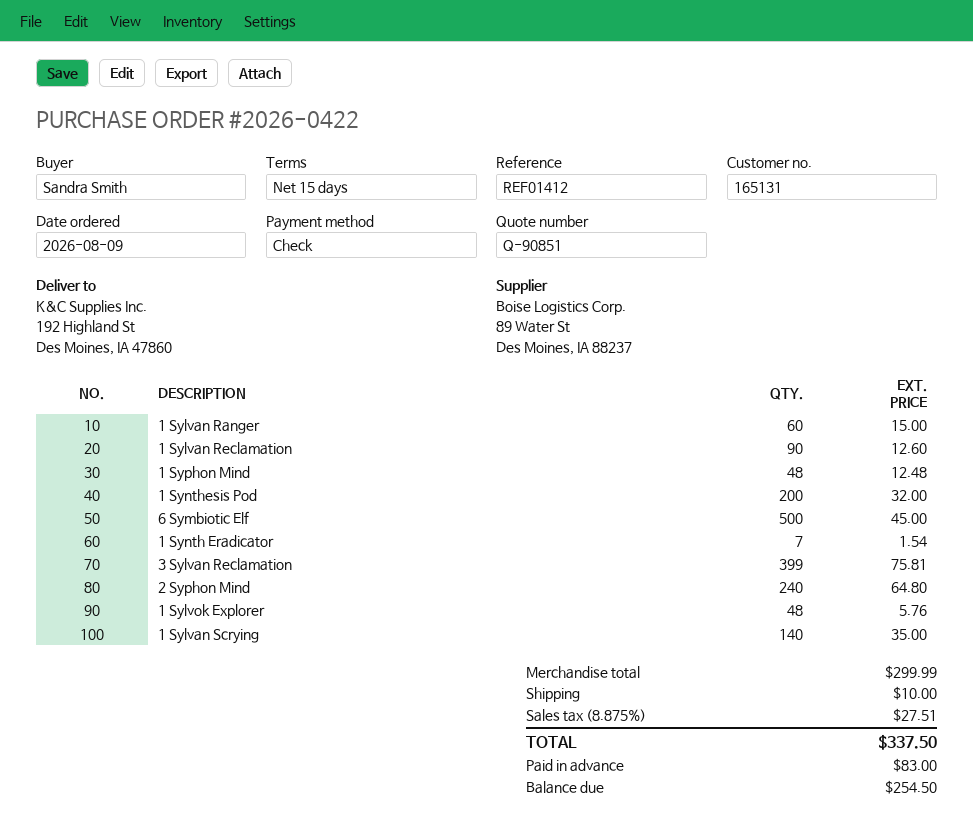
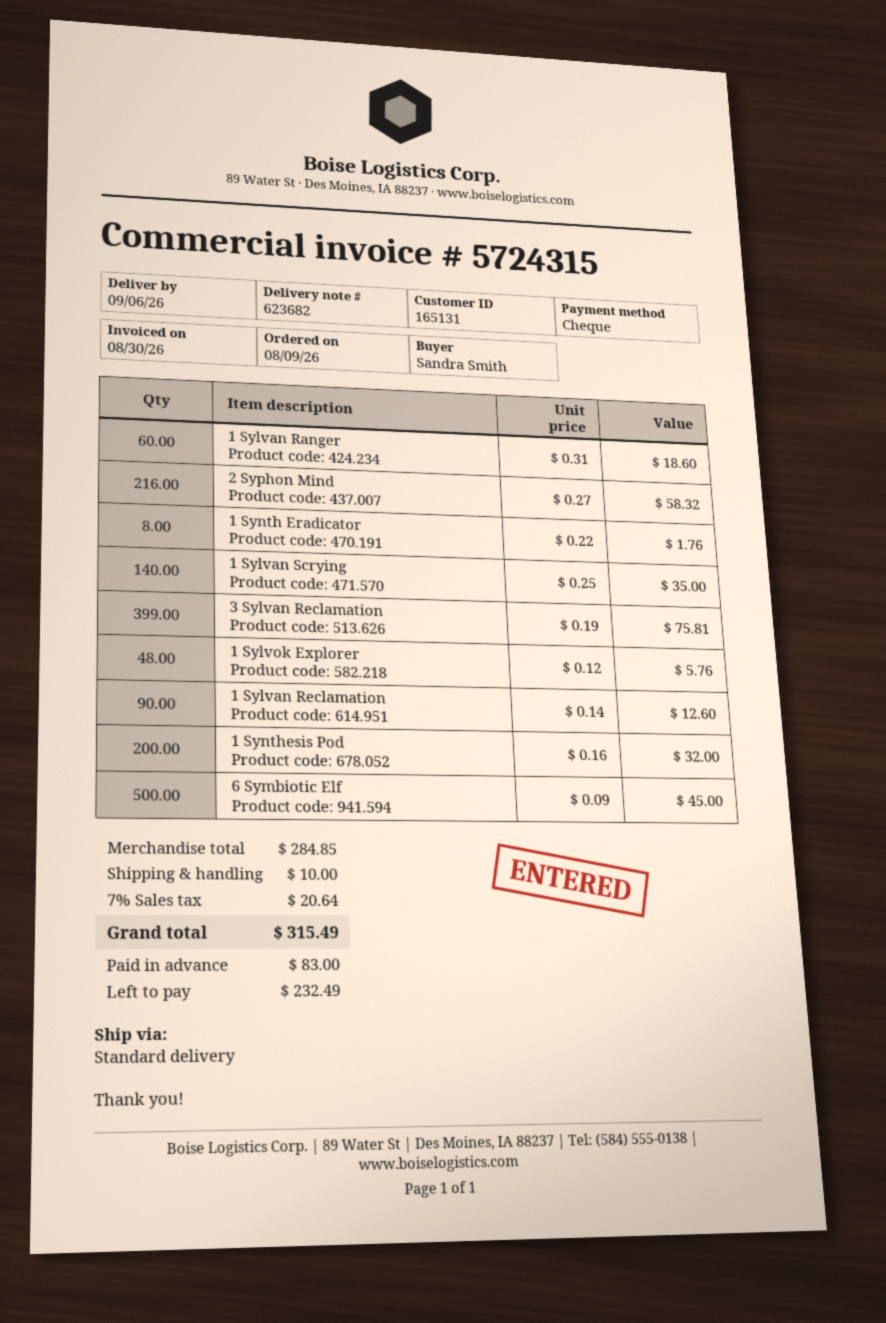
1 Sylvan Ranger: 60 for 15.00 -> 60 for 18.60
1 Syphon Mind: 48 for 12.48 -> none
1 Synth Eradicator: 7 for 1.54 -> 8 for 1.76
2 Syphon Mind: 240 for 64.80 -> 216 for 58.32
subtotal: 299.99 -> 284.85
tax: 8.875% = 27.51 -> 7% = 20.64
total: 337.50 -> 315.49
balance: 254.50 -> 232.49

